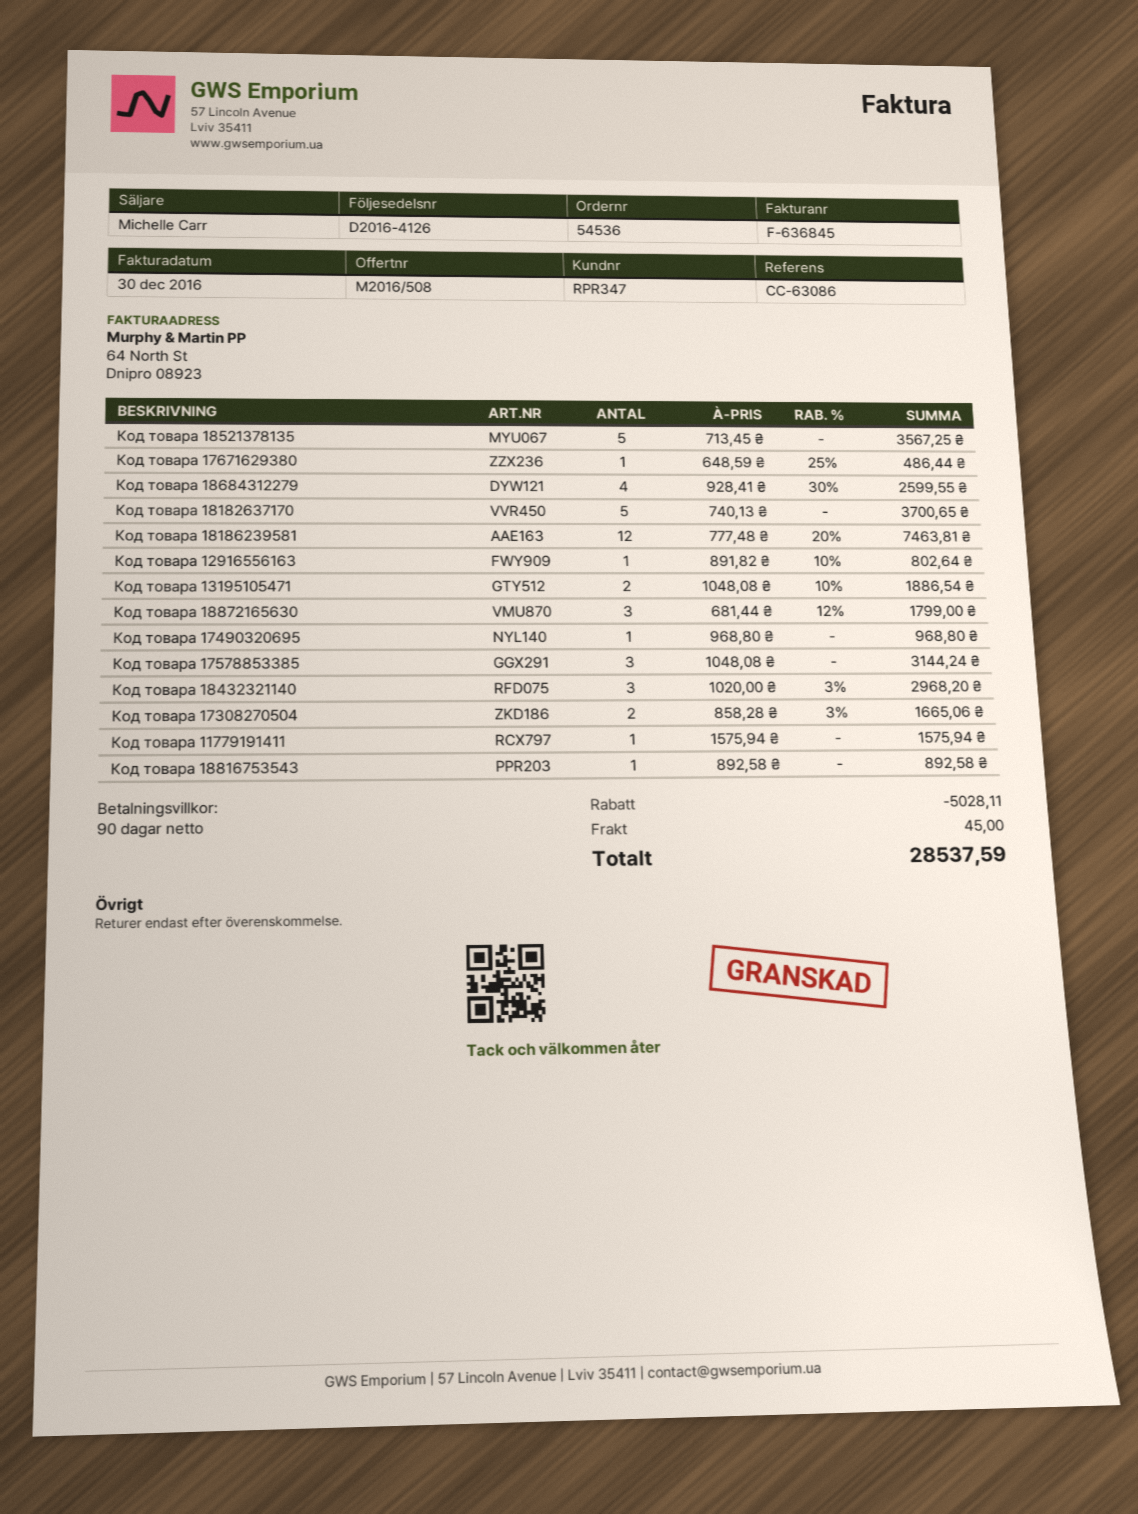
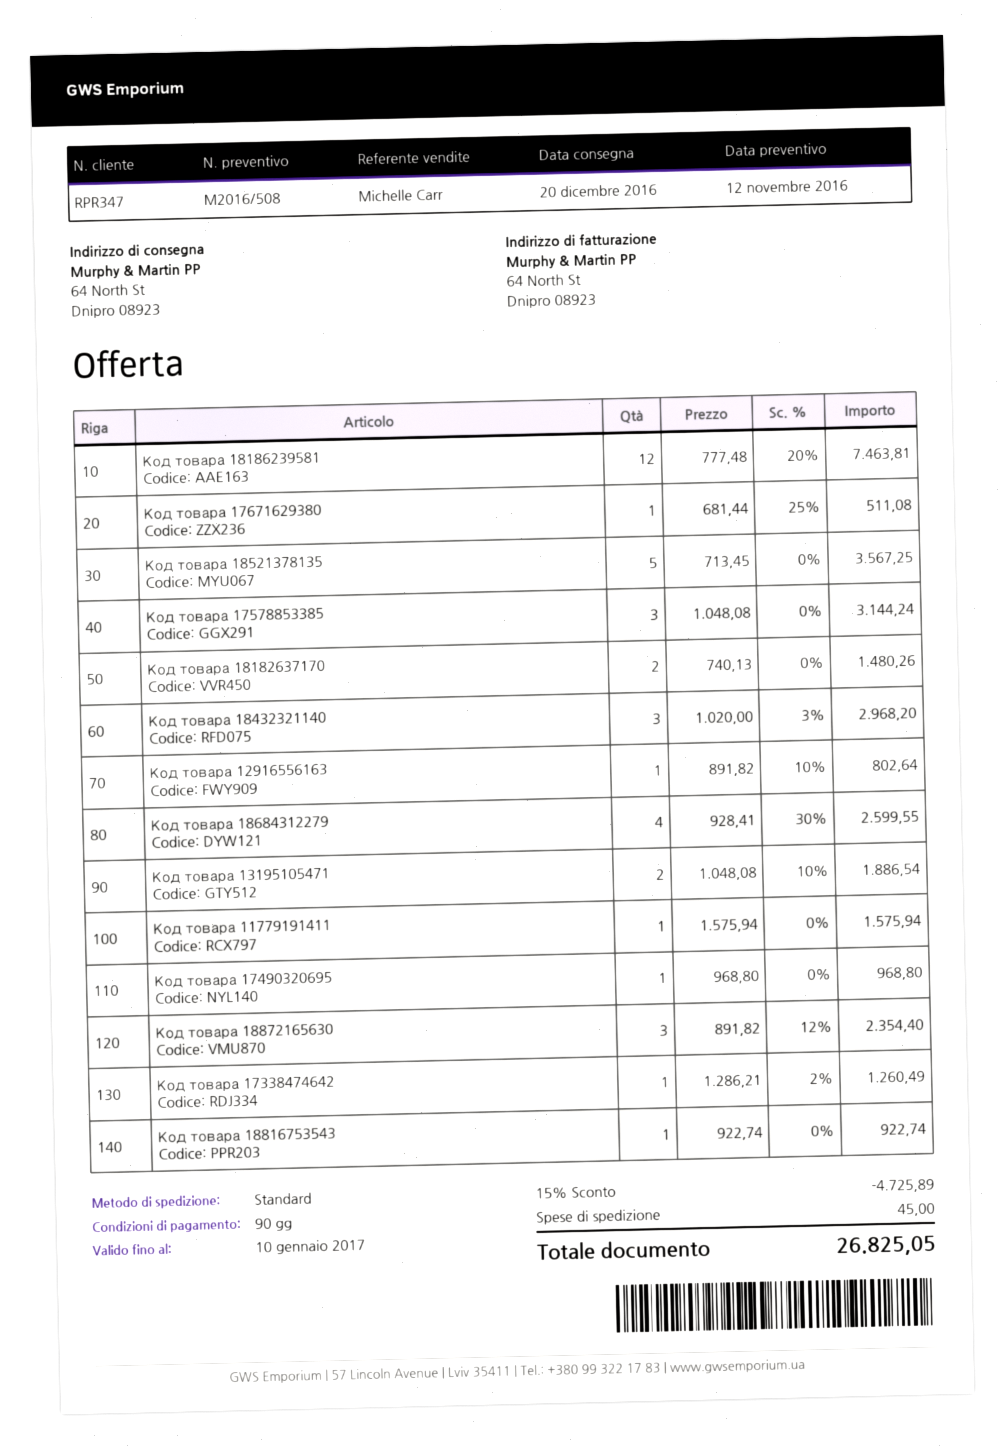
Код товара 17671629380: 1 x 648.59 - 25% = 486.44 -> 1 x 681.44 - 25% = 511.08
Код товара 18182637170: 5 x 740.13 = 3700.65 -> 2 x 740.13 = 1480.26
Код товара 18872165630: 3 x 681.44 - 12% = 1799.00 -> 3 x 891.82 - 12% = 2354.40
Код товара 17308270504: 2 x 858.28 - 3% = 1665.06 -> none
Код товара 18816753543: 1 x 892.58 = 892.58 -> 1 x 922.74 = 922.74
Код товара 17338474642: none -> 1 x 1286.21 - 2% = 1260.49
discount: 5028.11 -> 4725.89
total: 28537.59 -> 26825.05

